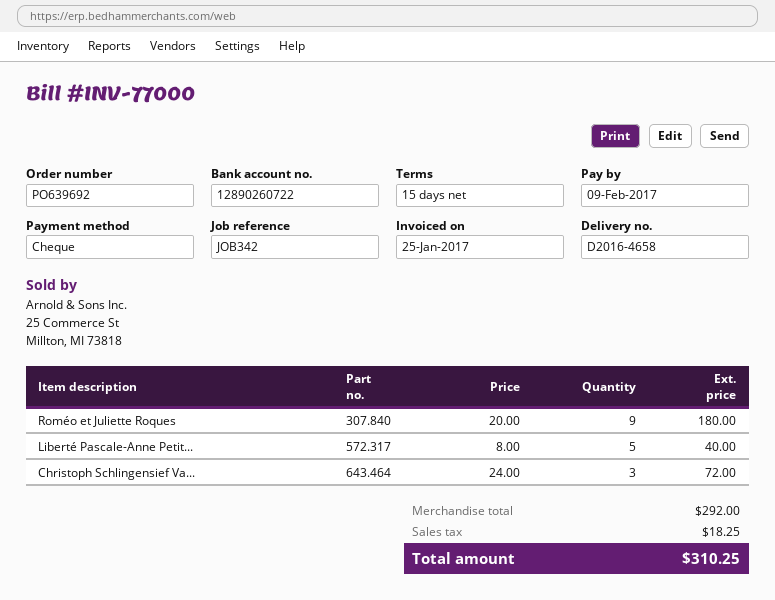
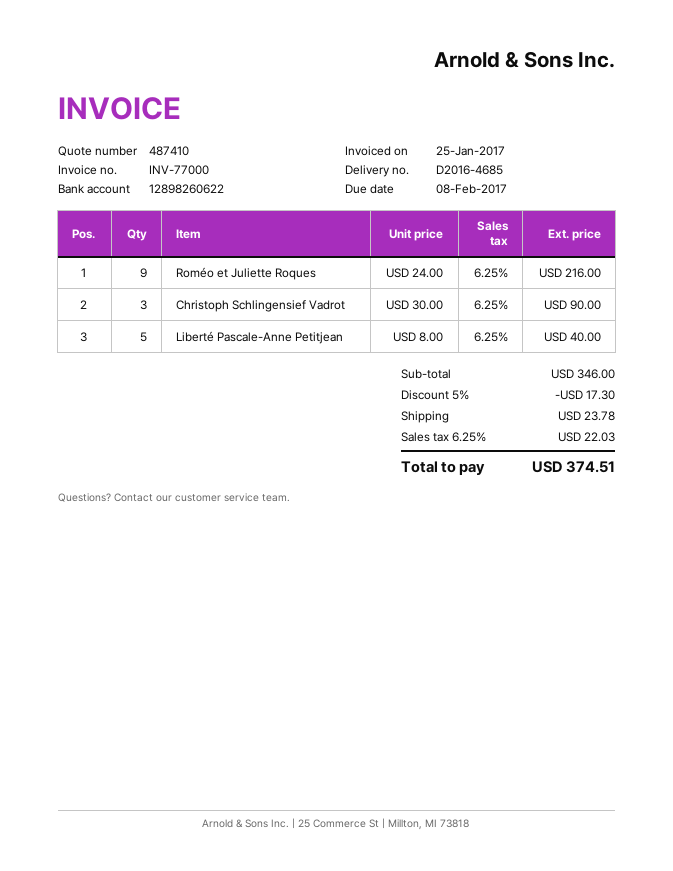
delivery note number: D2016-4658 -> D2016-4685
due date: 2017-02-09 -> 2017-02-08
bank account: 12890260722 -> 12898260622
Roméo et Juliette Roques: 9 x 20.00 = 180.00 -> 9 x 24.00 = 216.00
Christoph Schlingensief Va...: 3 x 24.00 = 72.00 -> 3 x 30.00 = 90.00
subtotal: 292.00 -> 346.00
discount: none -> 5% = 17.30
shipping: none -> 23.78
tax: 18.25 -> 22.03
total: 310.25 -> 374.51

